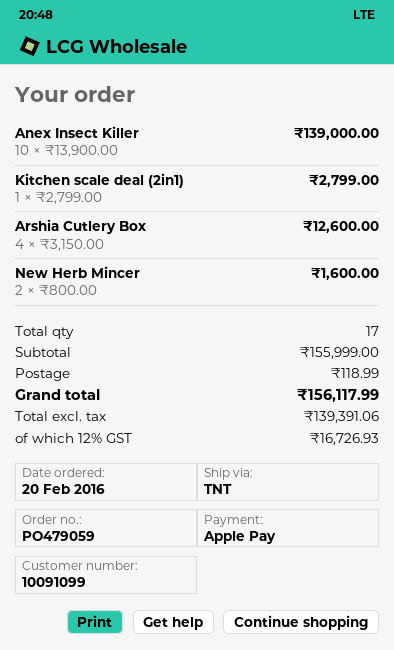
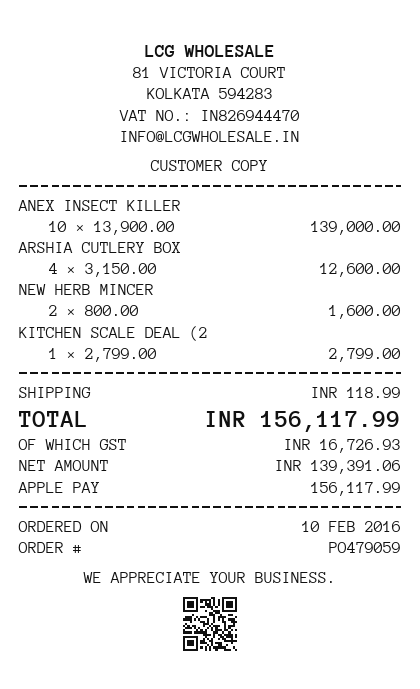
order date: 2016-02-20 -> 2016-02-10

